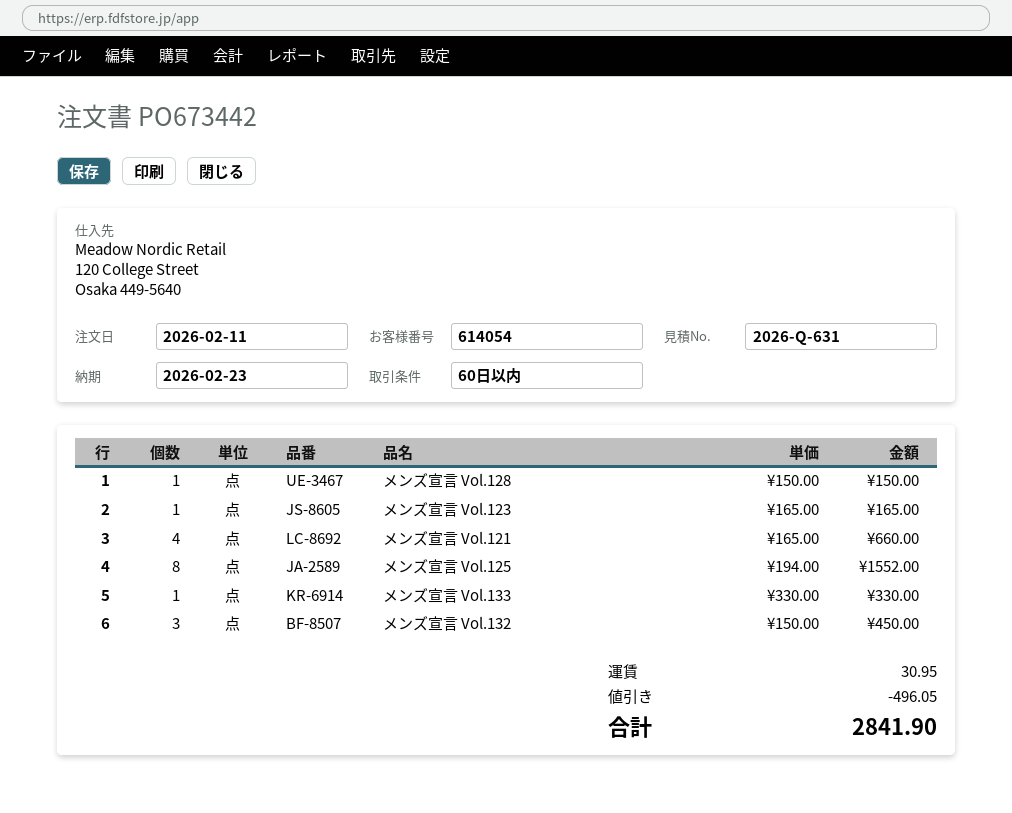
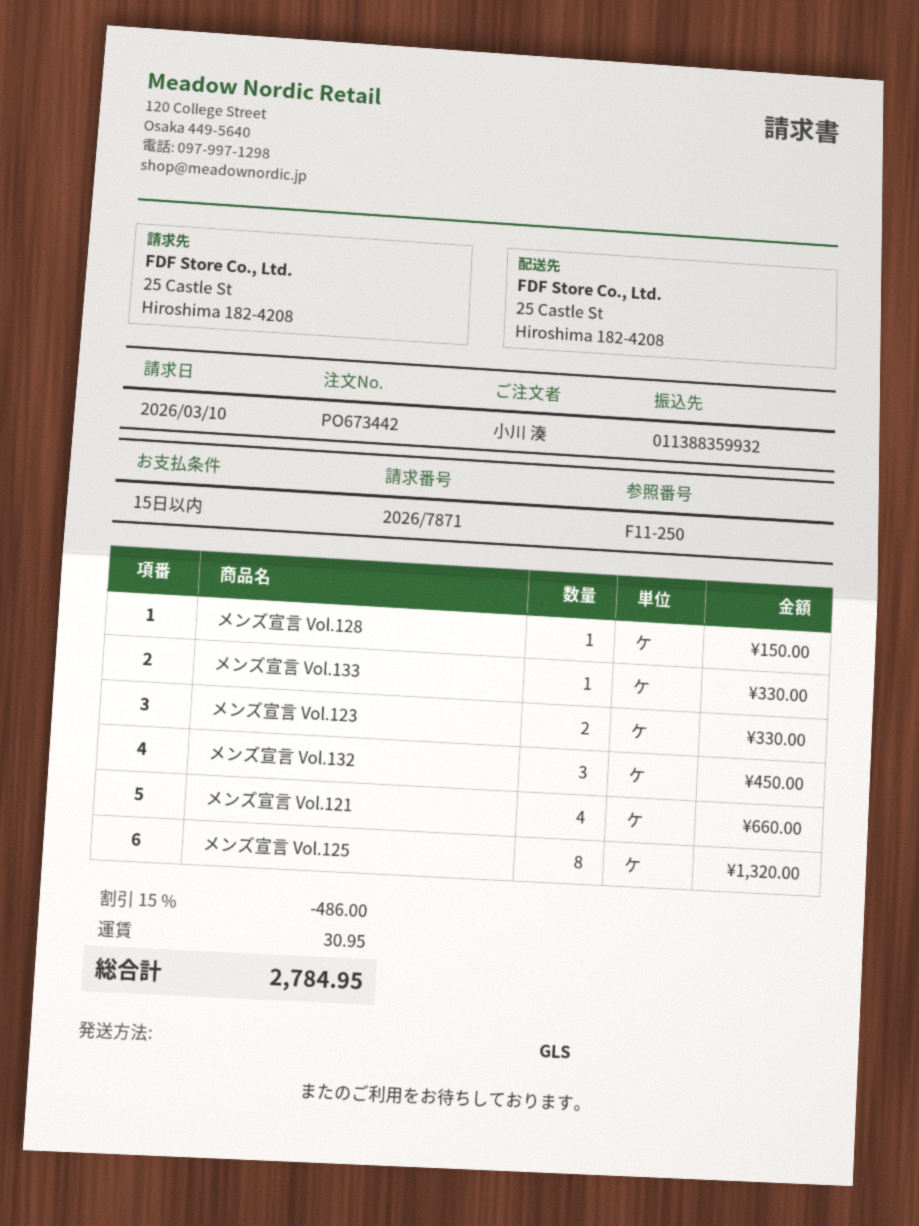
payment terms: 60 days -> 15 days
メンズ宣言 Vol.123: 1 for 165.00 -> 2 for 330.00
メンズ宣言 Vol.125: 8 for 1552.00 -> 8 for 1320.00
discount: 496.05 -> 486.00
total: 2841.90 -> 2784.95

